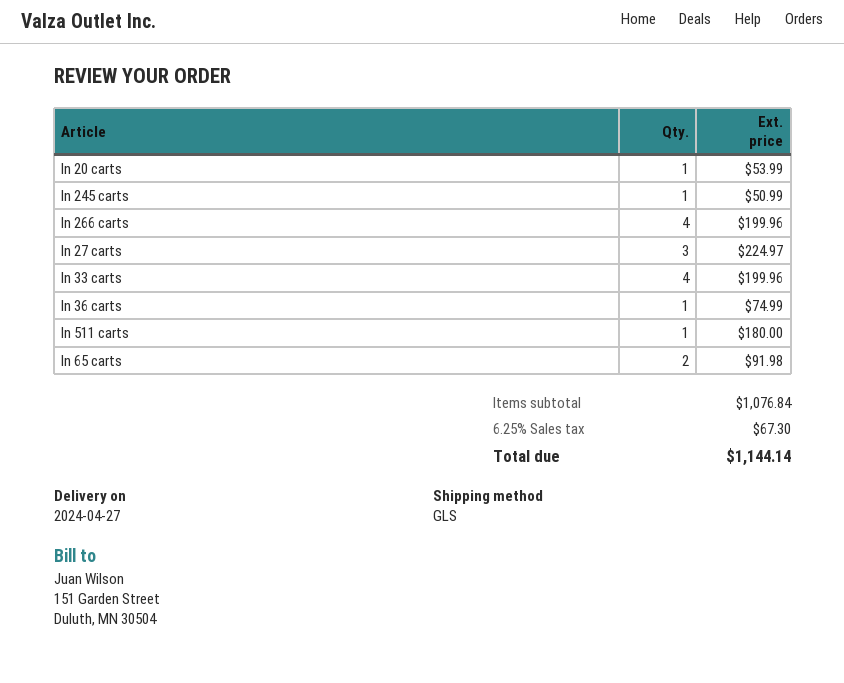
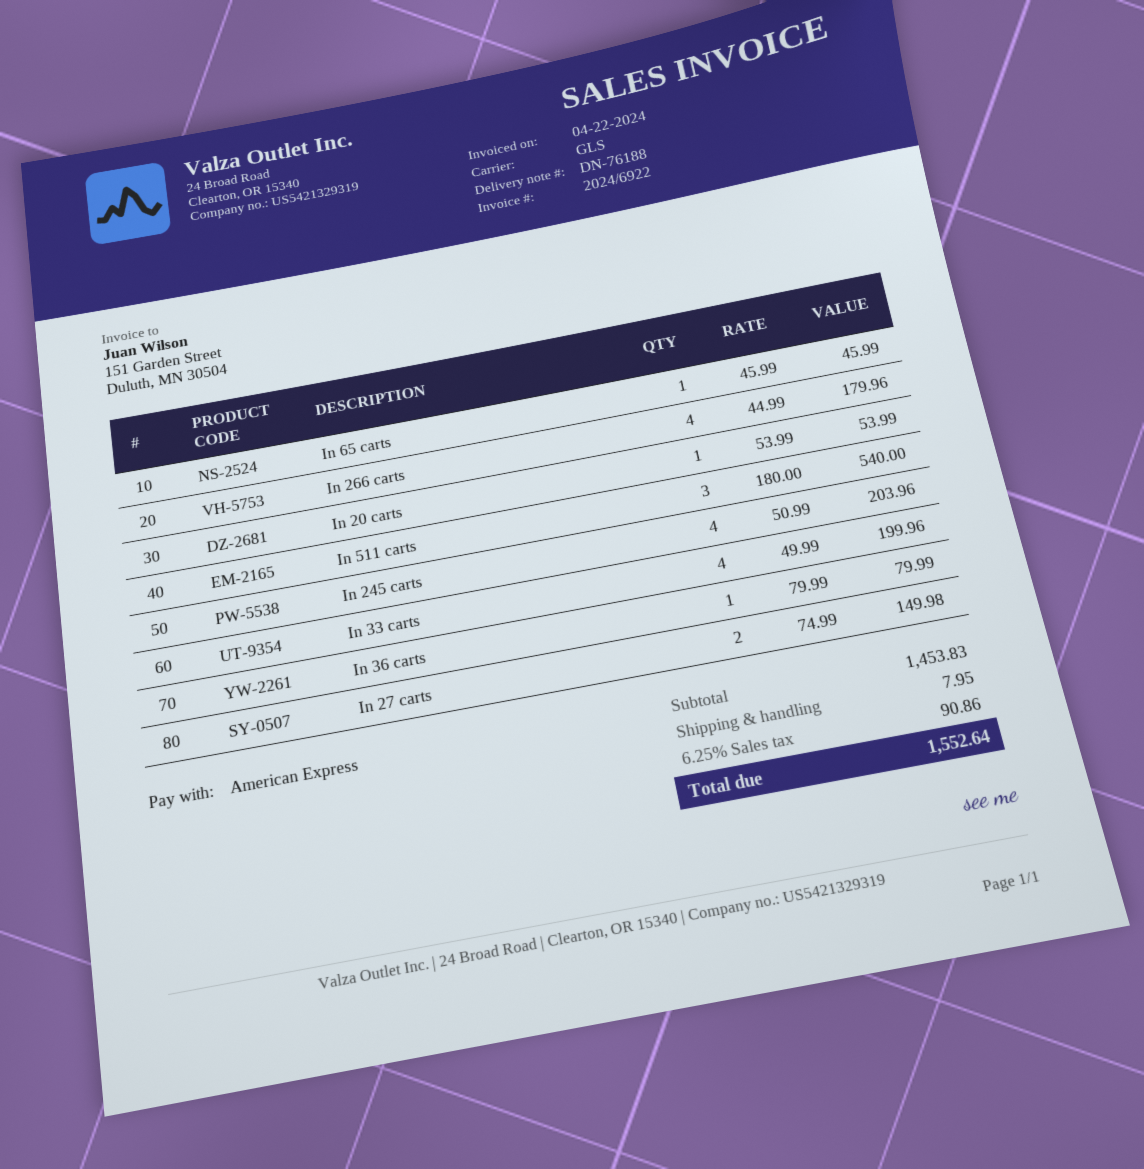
In 245 carts: 1 for 50.99 -> 4 for 203.96
In 266 carts: 4 for 199.96 -> 4 for 179.96
In 27 carts: 3 for 224.97 -> 2 for 149.98
In 36 carts: 1 for 74.99 -> 1 for 79.99
In 511 carts: 1 for 180.00 -> 3 for 540.00
In 65 carts: 2 for 91.98 -> 1 for 45.99
subtotal: 1076.84 -> 1453.83
shipping: none -> 7.95
tax: 6.25% = 67.30 -> 6.25% = 90.86
total: 1144.14 -> 1552.64

